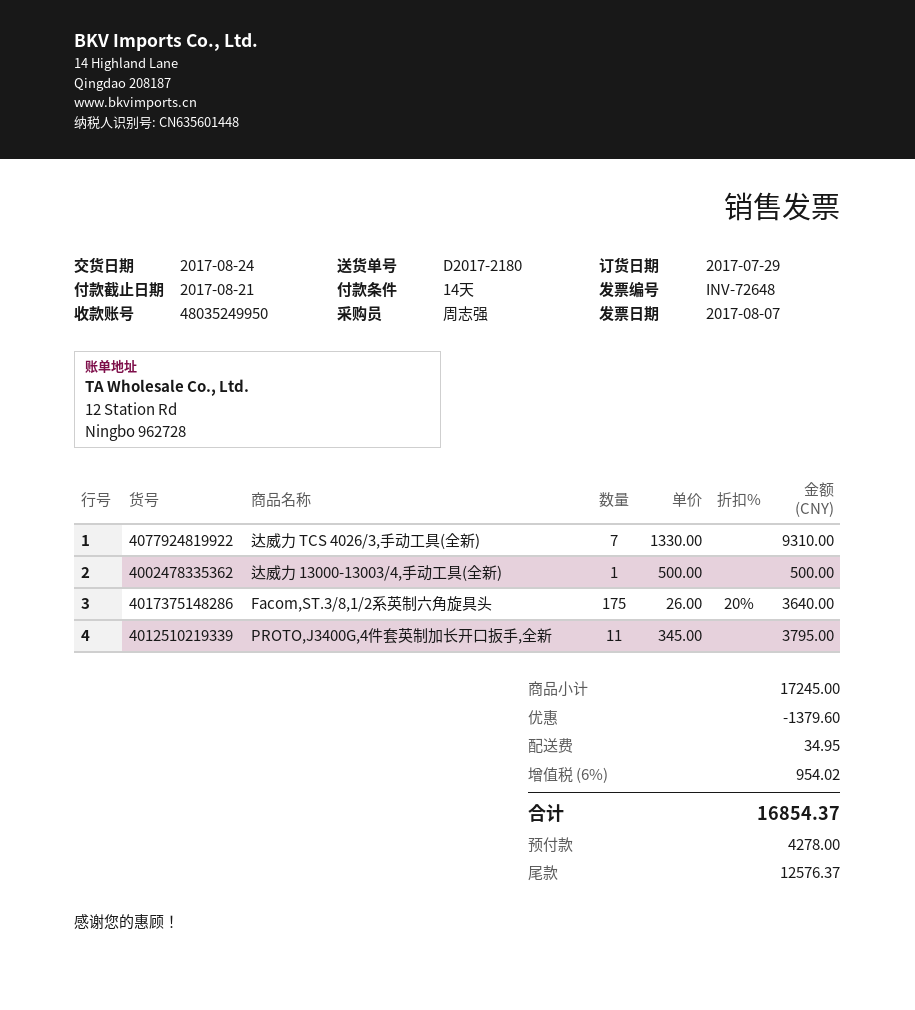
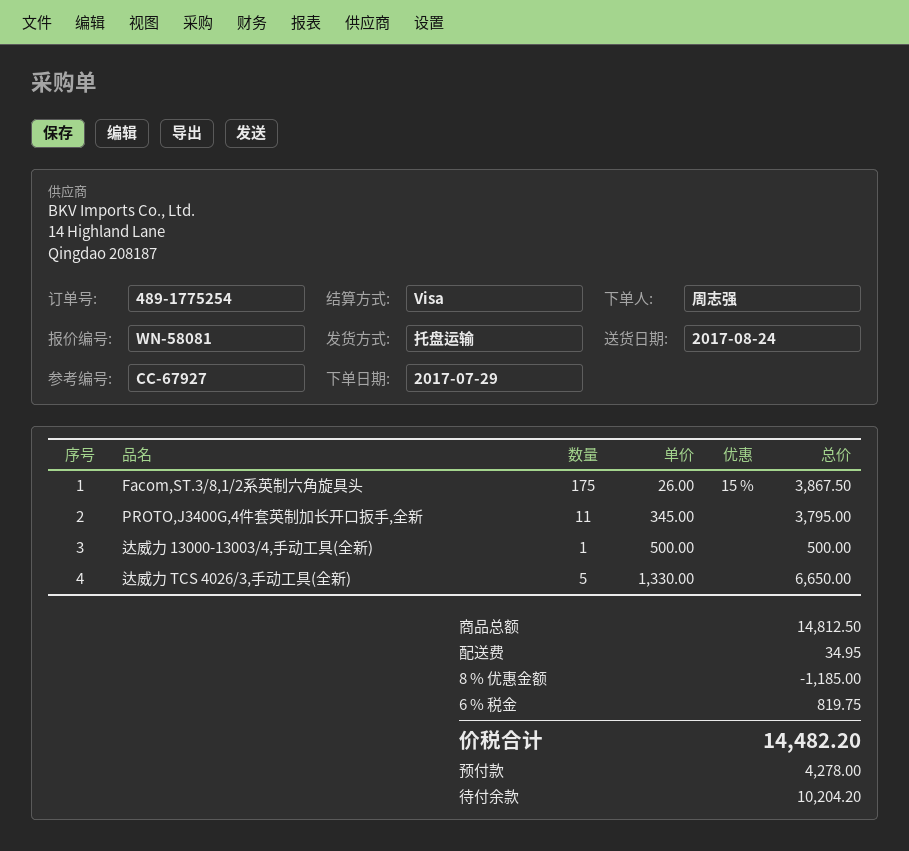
达威力 TCS 4026/3,手动工具(全新): 7 x 1330.00 = 9310.00 -> 5 x 1330.00 = 6650.00
Facom,ST.3/8,1/2系英制六角旋具头: 175 x 26.00 - 20% = 3640.00 -> 175 x 26.00 - 15% = 3867.50
subtotal: 17245.00 -> 14812.50
discount: 1379.60 -> 1185.00
tax: 6% = 954.02 -> 6% = 819.75
total: 16854.37 -> 14482.20
balance: 12576.37 -> 10204.20

